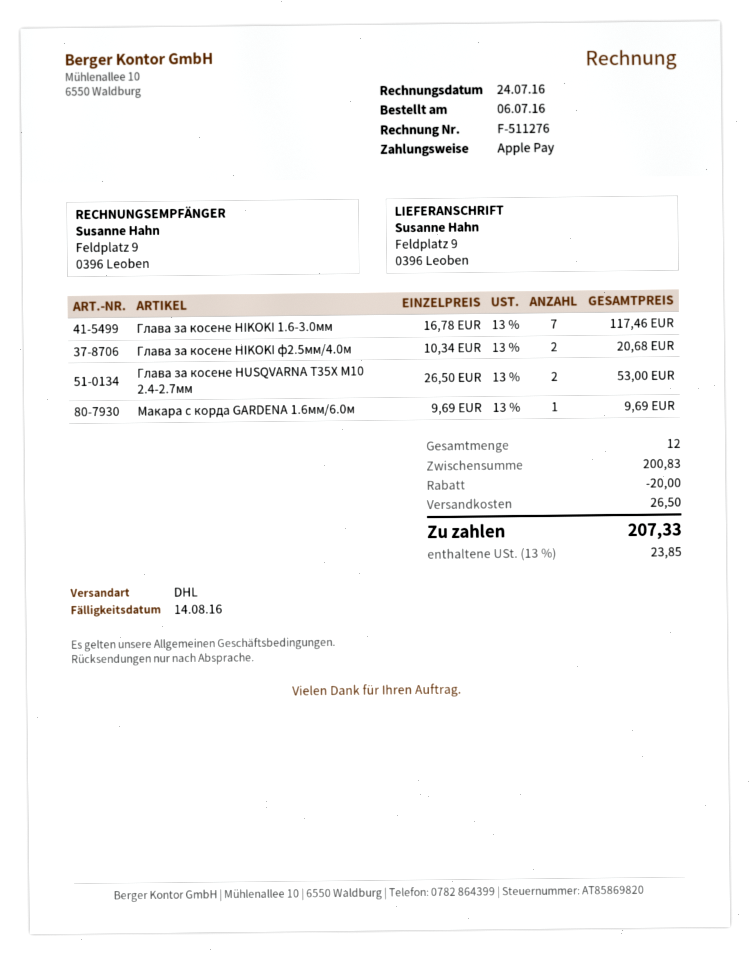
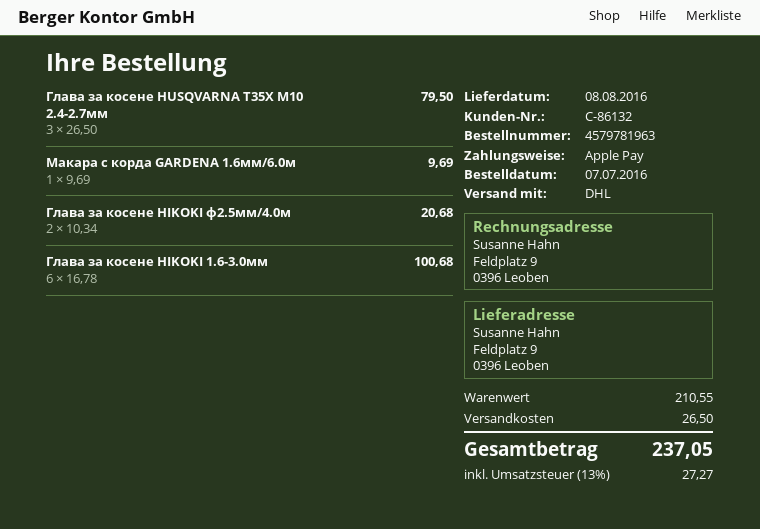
order date: 2016-07-06 -> 2016-07-07
Глава за косене HIKOKI 1.6-3.0мм: 7 x 16.78 = 117.46 -> 6 x 16.78 = 100.68
Глава за косене HUSQVARNA T35X M10 2.4-2.7мм: 2 x 26.50 = 53.00 -> 3 x 26.50 = 79.50
subtotal: 200.83 -> 210.55
discount: 20.00 -> none
tax: 13% = 23.85 -> 13% = 27.27
total: 207.33 -> 237.05

